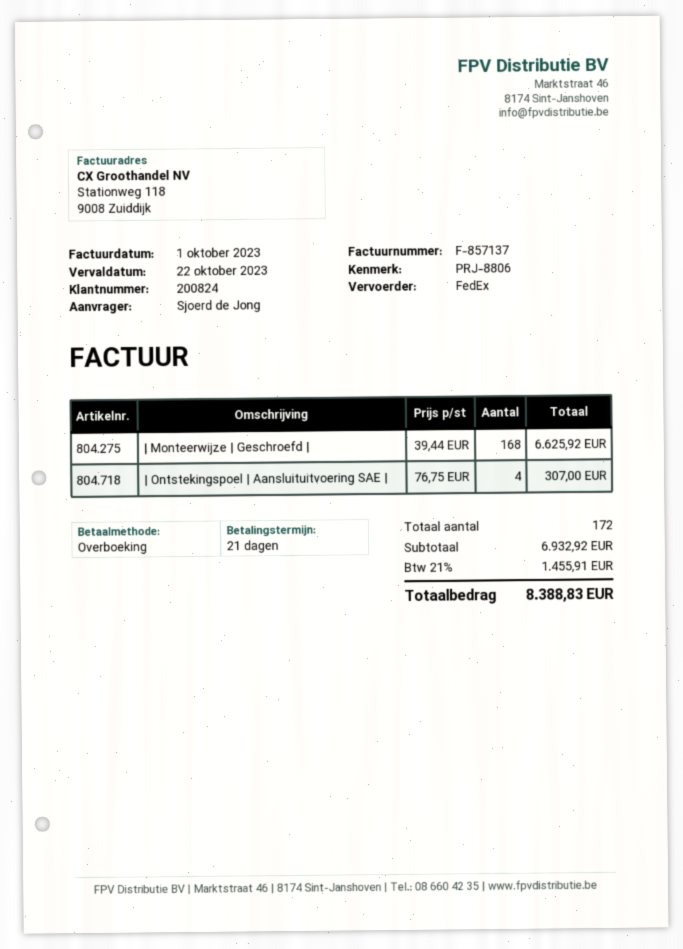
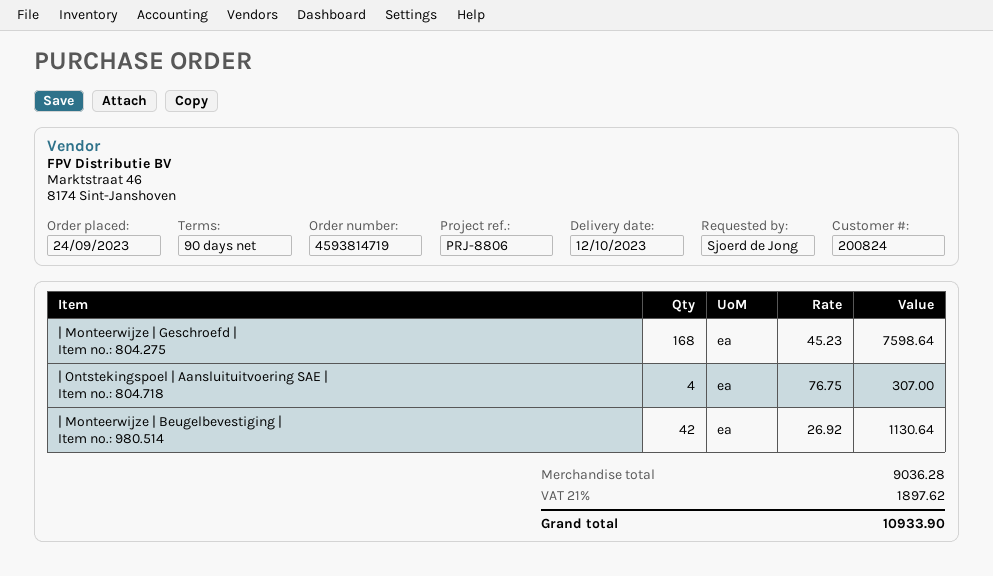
payment terms: 21 days -> 90 days
| Monteerwijze | Geschroefd |: 168 x 39.44 = 6625.92 -> 168 x 45.23 = 7598.64
| Monteerwijze | Beugelbevestiging |: none -> 42 x 26.92 = 1130.64
subtotal: 6932.92 -> 9036.28
tax: 21% = 1455.91 -> 21% = 1897.62
total: 8388.83 -> 10933.90

